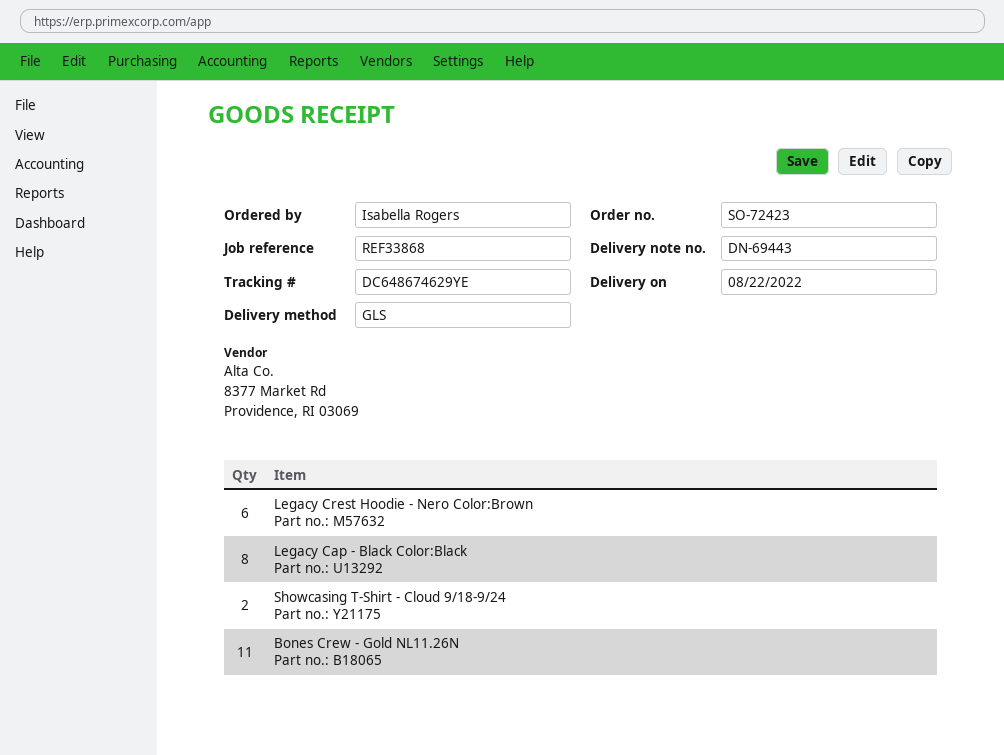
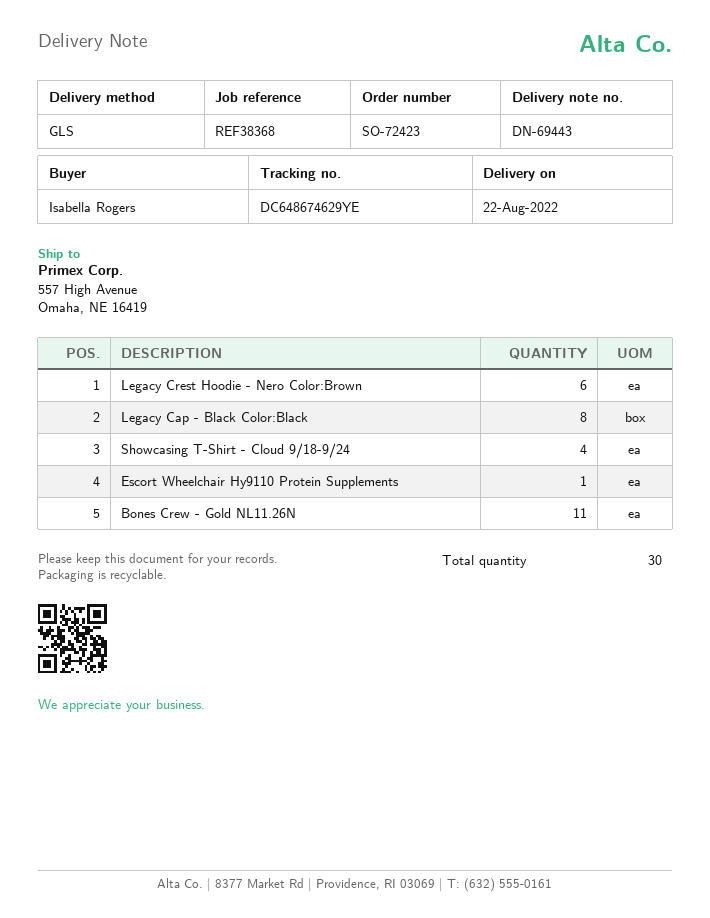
reference: REF33868 -> REF38368
Showcasing T-Shirt - Cloud 9/18-9/24: 2 -> 4
Escort Wheelchair Hy9110 Protein Supplements: none -> 1

